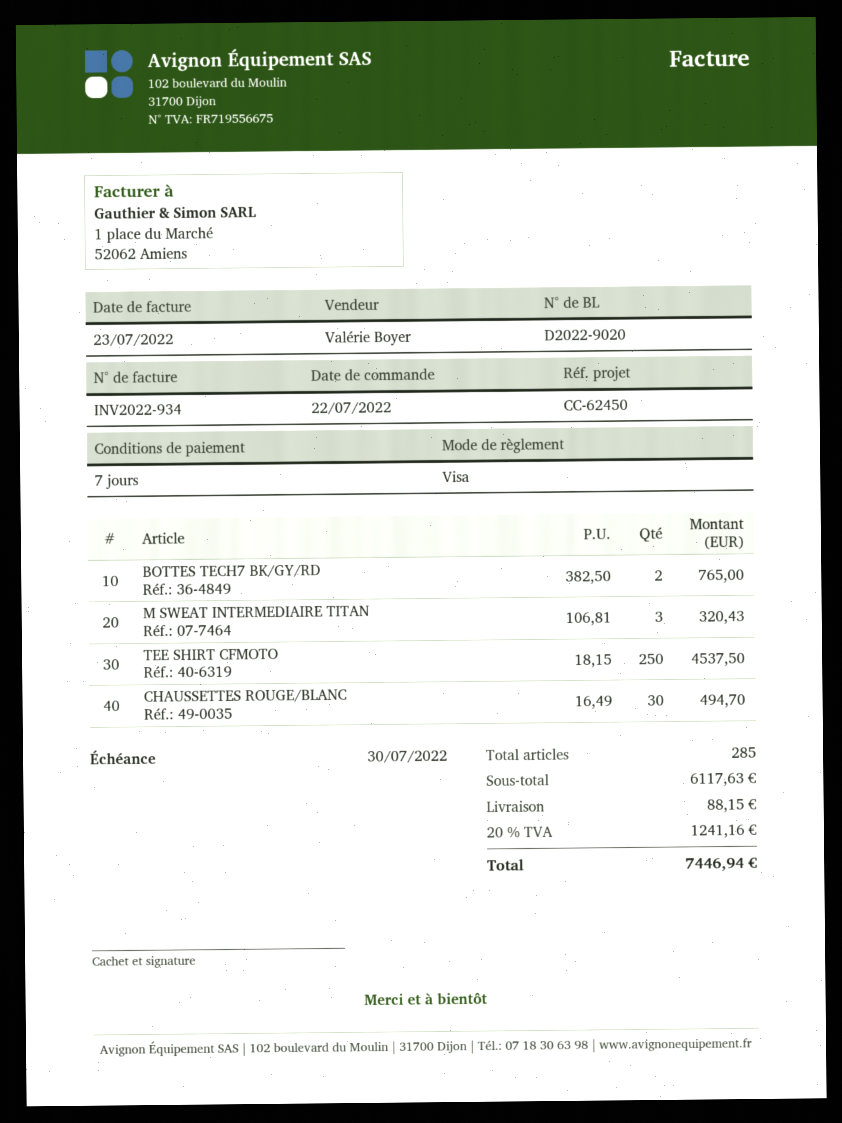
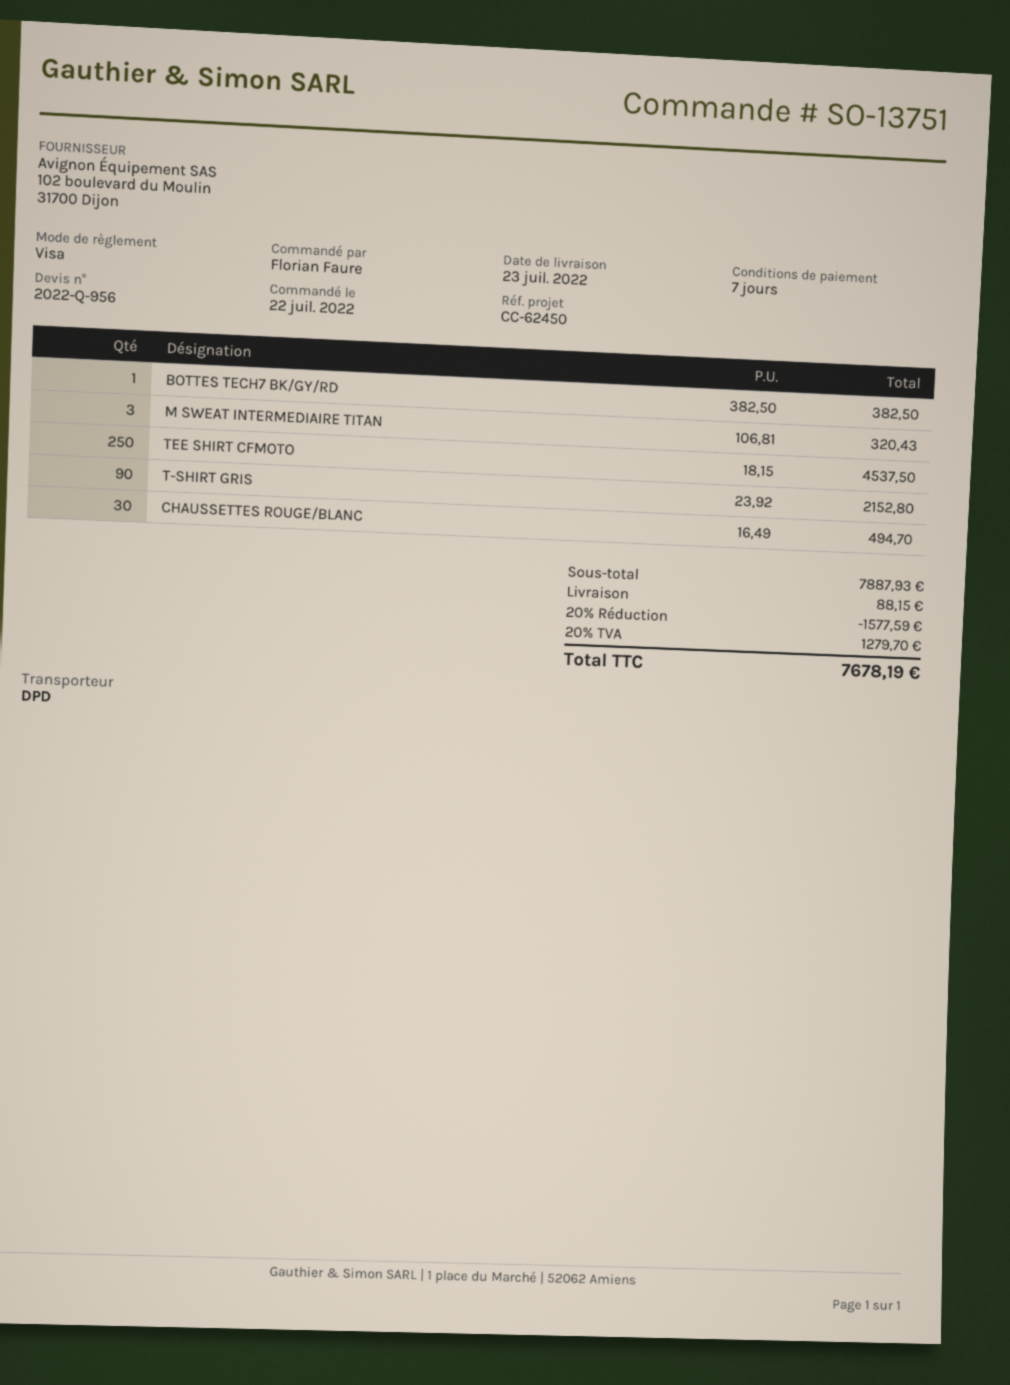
BOTTES TECH7 BK/GY/RD: 2 x 382.50 = 765.00 -> 1 x 382.50 = 382.50
T-SHIRT GRIS: none -> 90 x 23.92 = 2152.80
subtotal: 6117.63 -> 7887.93
discount: none -> 20% = 1577.59
tax: 20% = 1241.16 -> 20% = 1279.70
total: 7446.94 -> 7678.19

